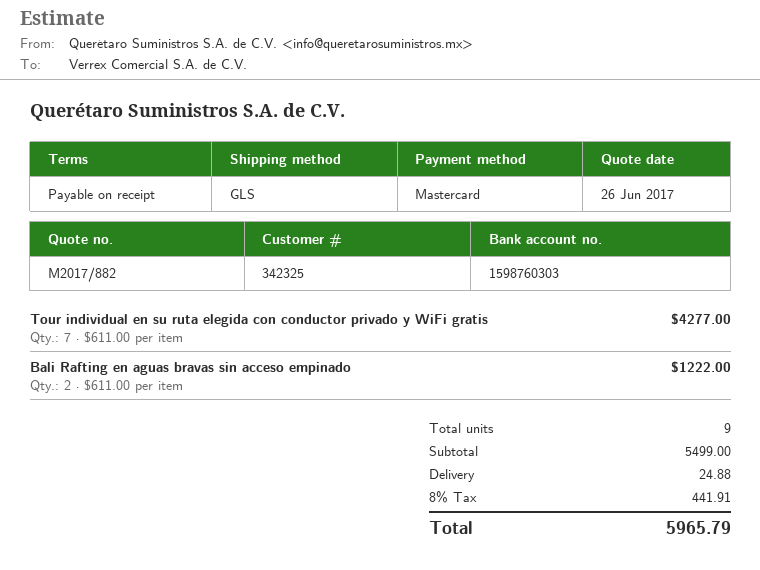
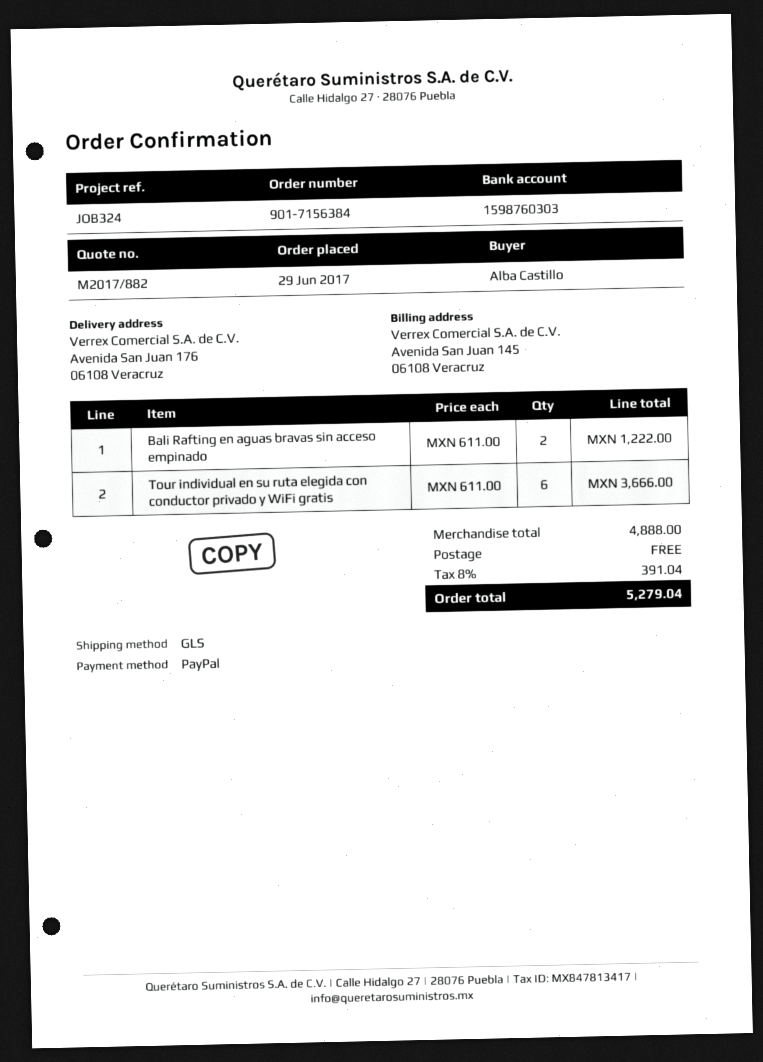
payment method: Mastercard -> PayPal
Tour individual en su ruta elegida con conductor privado y WiFi gratis: 7 x 611.00 = 4277.00 -> 6 x 611.00 = 3666.00
subtotal: 5499.00 -> 4888.00
shipping: 24.88 -> 0.00
tax: 8% = 441.91 -> 8% = 391.04
total: 5965.79 -> 5279.04

